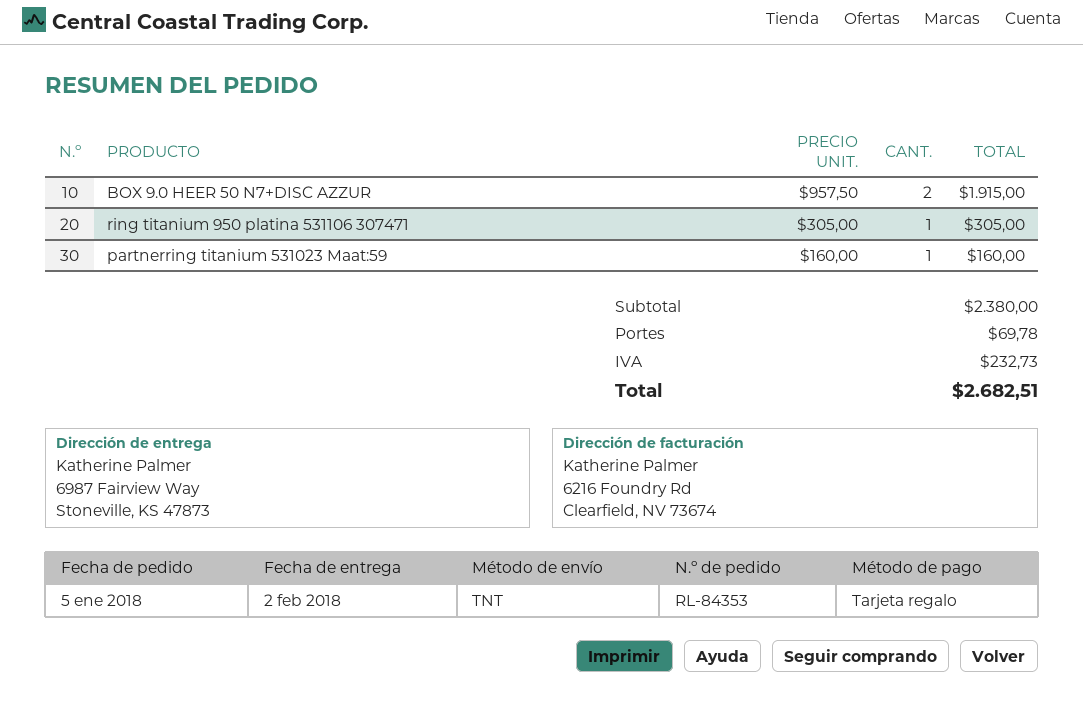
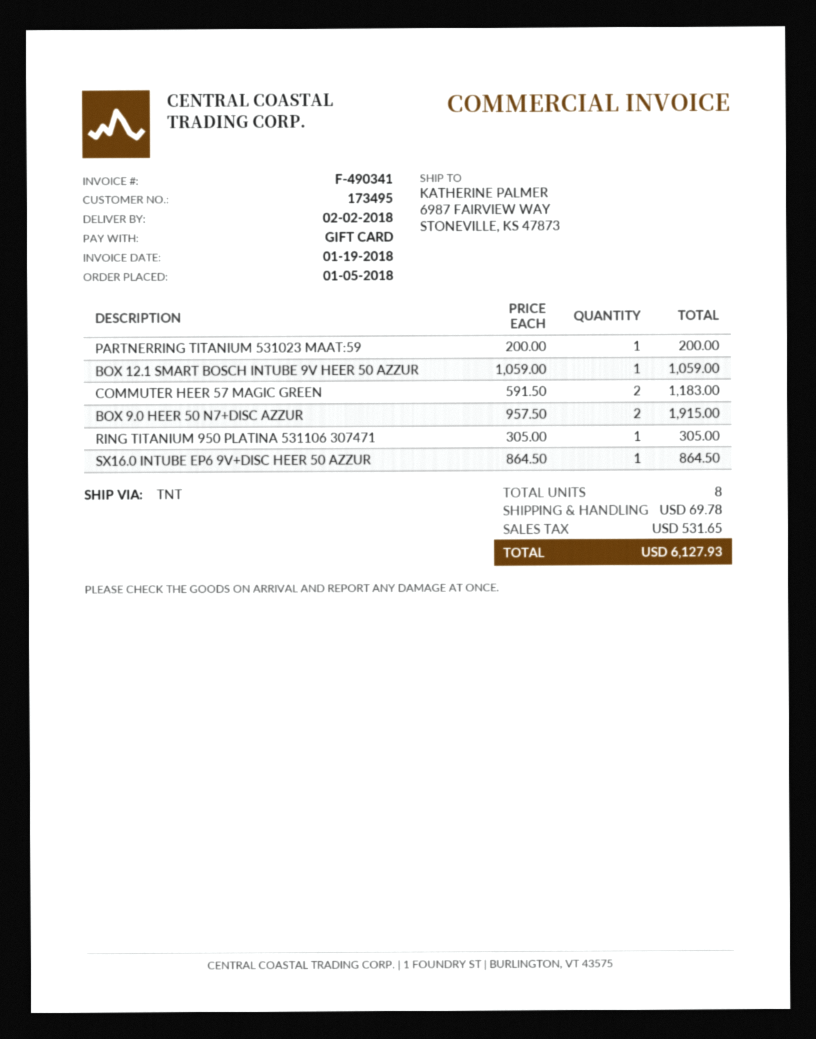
partnerring titanium 531023 Maat:59: 1 x 160.00 = 160.00 -> 1 x 200.00 = 200.00
BOX 12.1 SMART BOSCH INTUBE 9V HEER 50 AZZUR: none -> 1 x 1059.00 = 1059.00
COMMUTER HEER 57 MAGIC GREEN: none -> 2 x 591.50 = 1183.00
SX16.0 INTUBE EP6 9V+DISC HEER 50 AZZUR: none -> 1 x 864.50 = 864.50
tax: 232.73 -> 531.65
total: 2682.51 -> 6127.93

